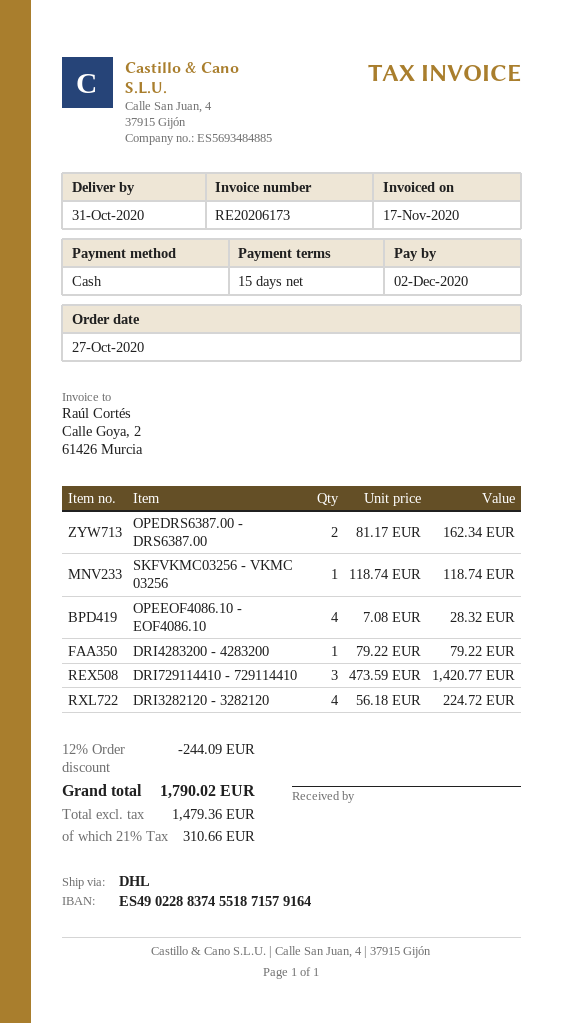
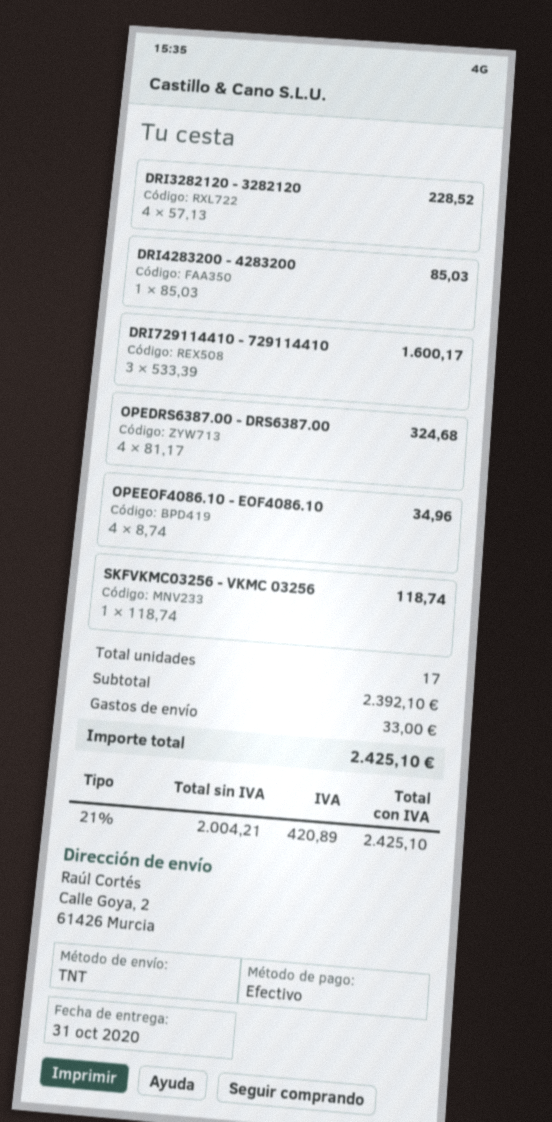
shipping method: DHL -> TNT
OPEDRS6387.00 - DRS6387.00: 2 x 81.17 = 162.34 -> 4 x 81.17 = 324.68
OPEEOF4086.10 - EOF4086.10: 4 x 7.08 = 28.32 -> 4 x 8.74 = 34.96
DRI4283200 - 4283200: 1 x 79.22 = 79.22 -> 1 x 85.03 = 85.03
DRI729114410 - 729114410: 3 x 473.59 = 1420.77 -> 3 x 533.39 = 1600.17
DRI3282120 - 3282120: 4 x 56.18 = 224.72 -> 4 x 57.13 = 228.52
discount: 12% = 244.09 -> none
shipping: none -> 33.00
net: 1479.36 -> 2004.21
tax: 21% = 310.66 -> 21% = 420.89
total: 1790.02 -> 2425.10

